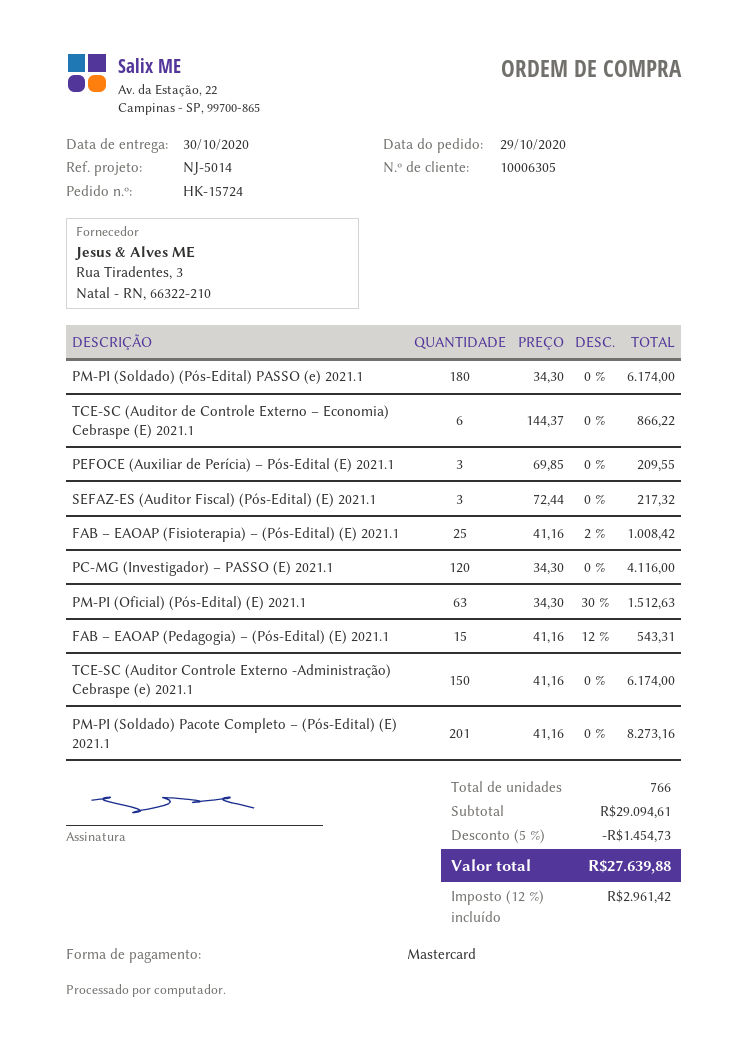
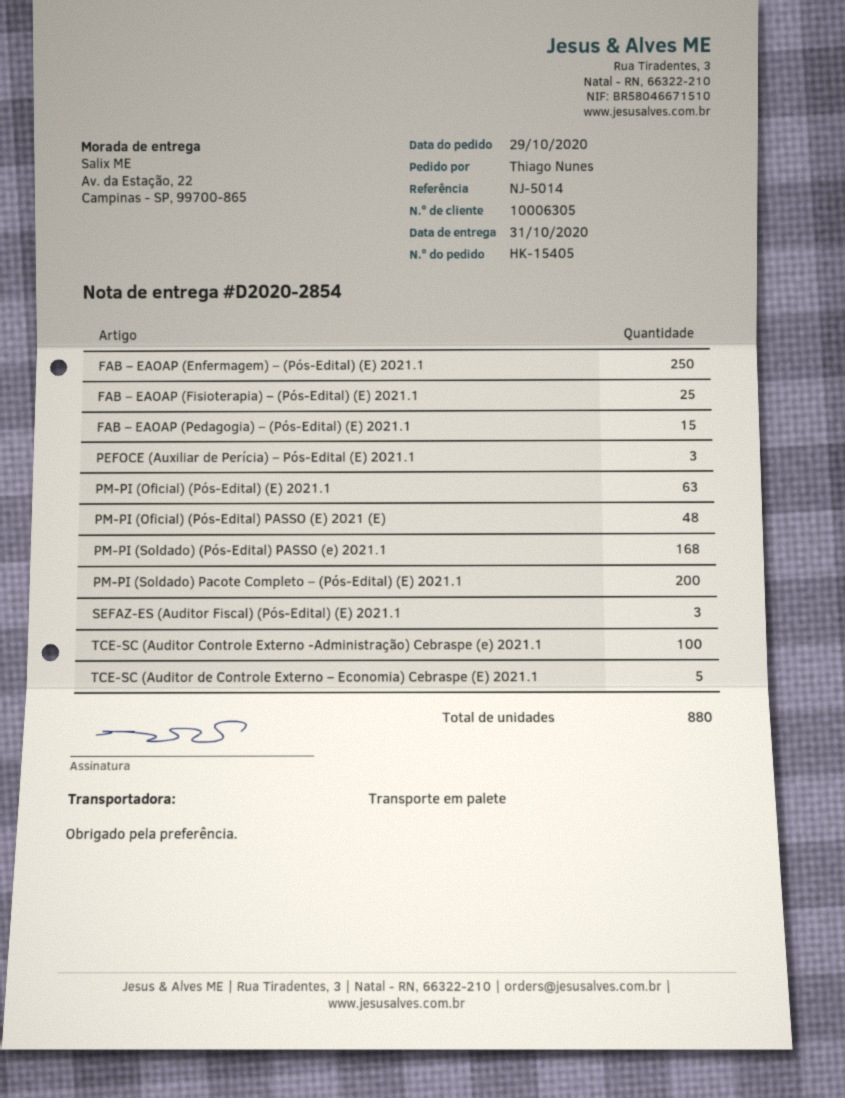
order number: HK-15724 -> HK-15405
delivery date: 2020-10-30 -> 2020-10-31
PM-PI (Soldado) (Pós-Edital) PASSO (e) 2021.1: 180 -> 168
TCE-SC (Auditor de Controle Externo – Economia) Cebraspe (E) 2021.1: 6 -> 5
PC-MG (Investigador) – PASSO (E) 2021.1: 120 -> none
TCE-SC (Auditor Controle Externo -Administração) Cebraspe (e) 2021.1: 150 -> 100
PM-PI (Soldado) Pacote Completo – (Pós-Edital) (E) 2021.1: 201 -> 200
FAB – EAOAP (Enfermagem) – (Pós-Edital) (E) 2021.1: none -> 250
PM-PI (Oficial) (Pós-Edital) PASSO (E) 2021 (E): none -> 48
total quantity: 766 -> 880

